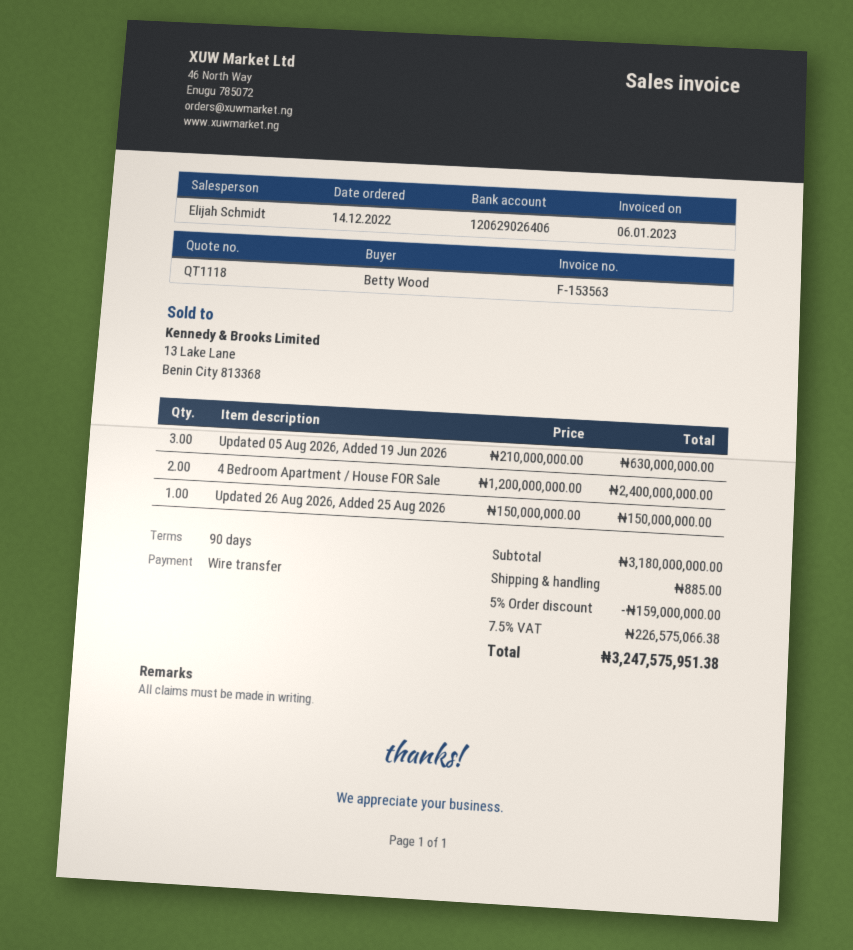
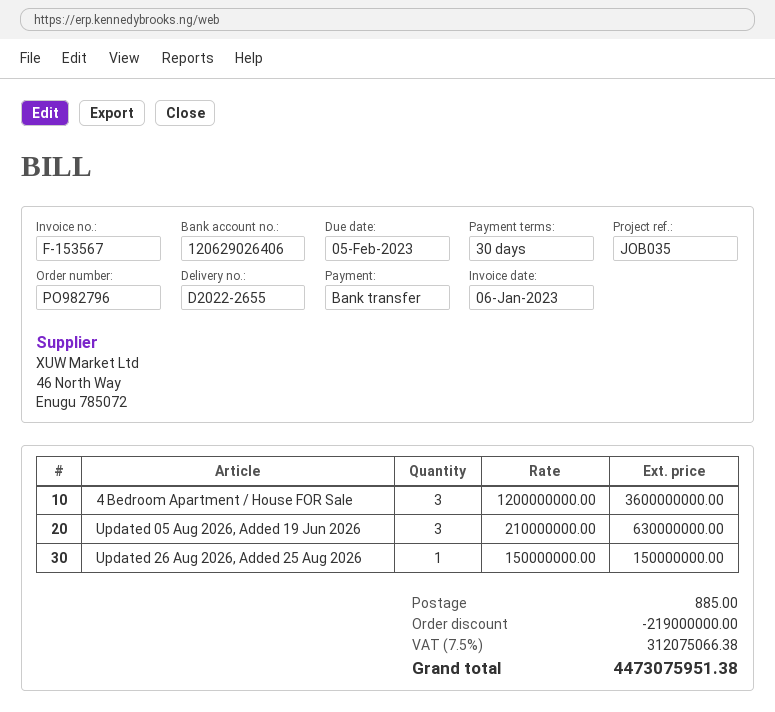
invoice number: F-153563 -> F-153567
payment terms: 90 days -> 30 days
4 Bedroom Apartment / House FOR Sale: 2 x 1200000000.00 = 2400000000.00 -> 3 x 1200000000.00 = 3600000000.00
discount: 159000000.00 -> 219000000.00
tax: 7.5% = 226575066.38 -> 7.5% = 312075066.38
total: 3247575951.38 -> 4473075951.38

